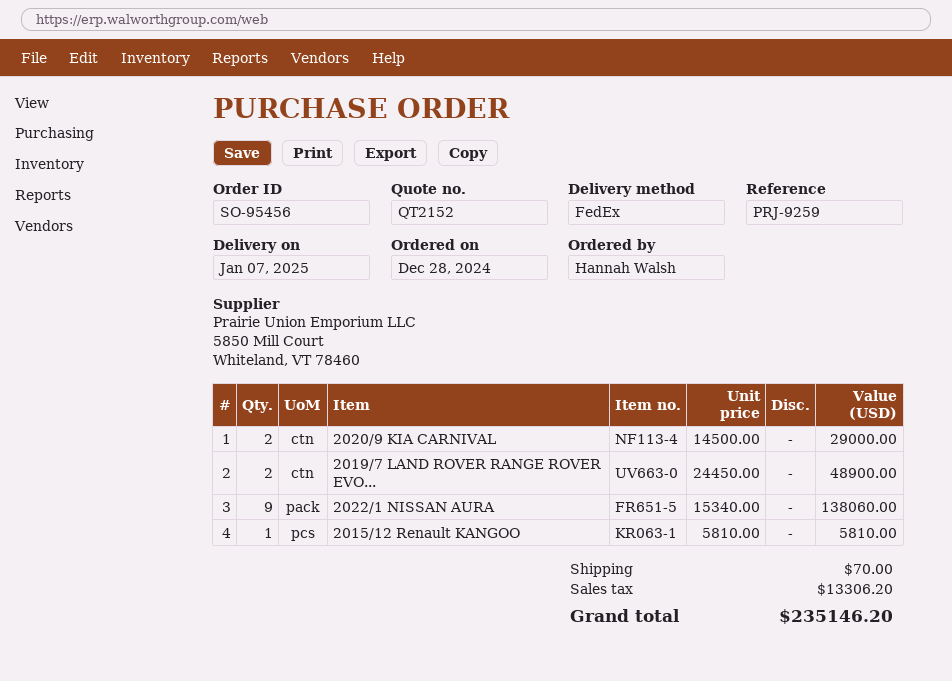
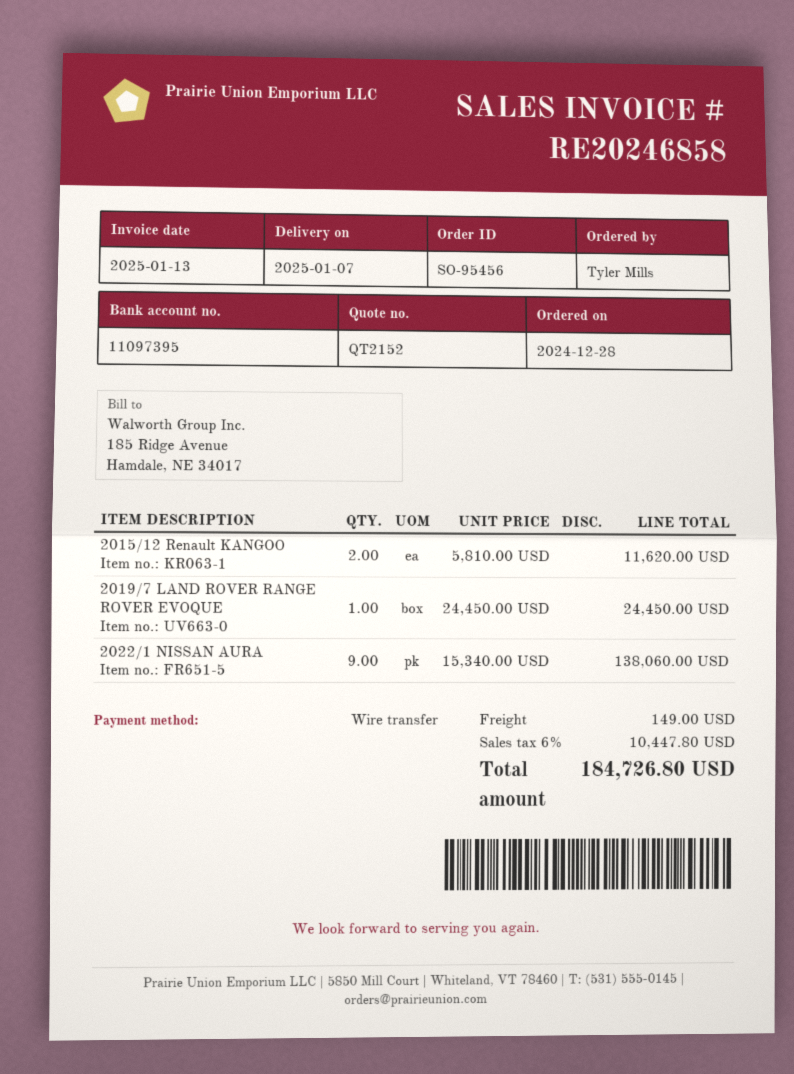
ordered by: Hannah Walsh -> Tyler Mills
2020/9 KIA CARNIVAL: 2 x 14500.00 = 29000.00 -> none
2019/7 LAND ROVER RANGE ROVER EVO...: 2 x 24450.00 = 48900.00 -> 1 x 24450.00 = 24450.00
2015/12 Renault KANGOO: 1 x 5810.00 = 5810.00 -> 2 x 5810.00 = 11620.00
shipping: 70.00 -> 149.00
tax: 13306.20 -> 10447.80
total: 235146.20 -> 184726.80

